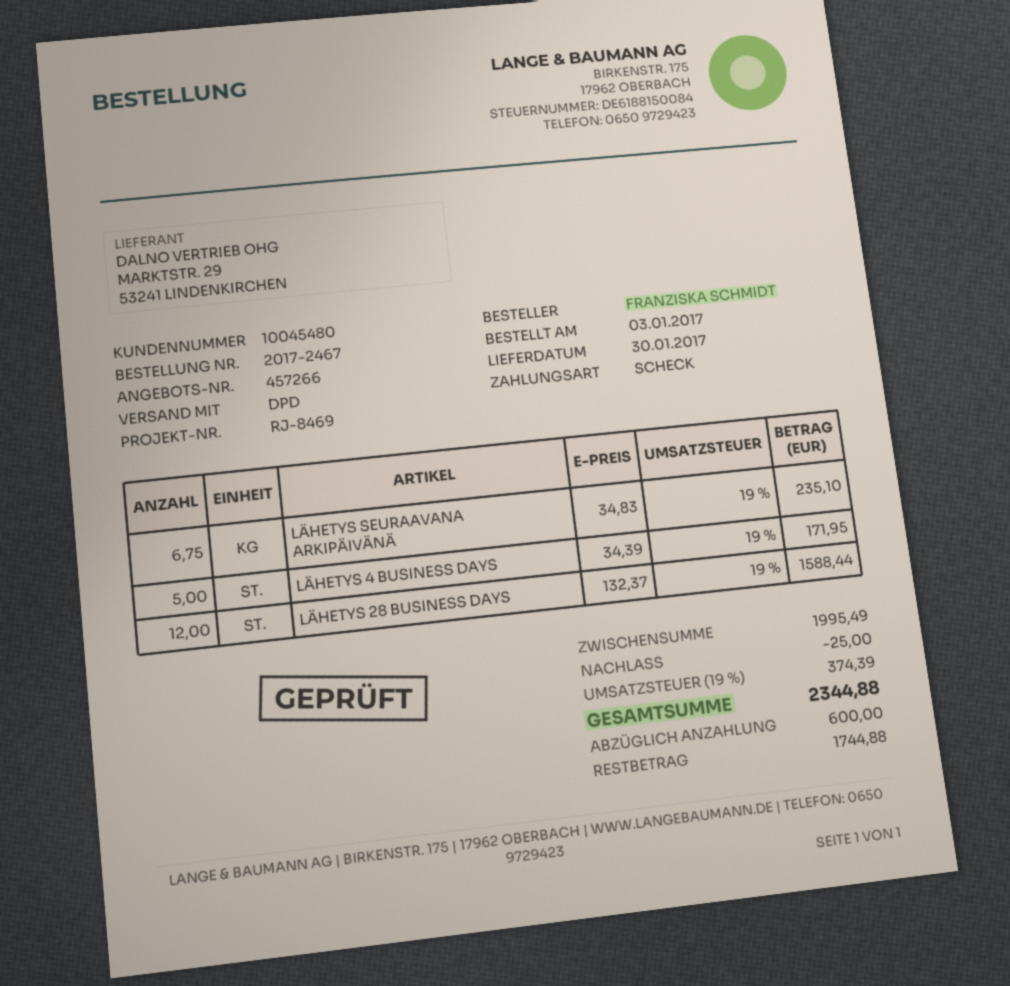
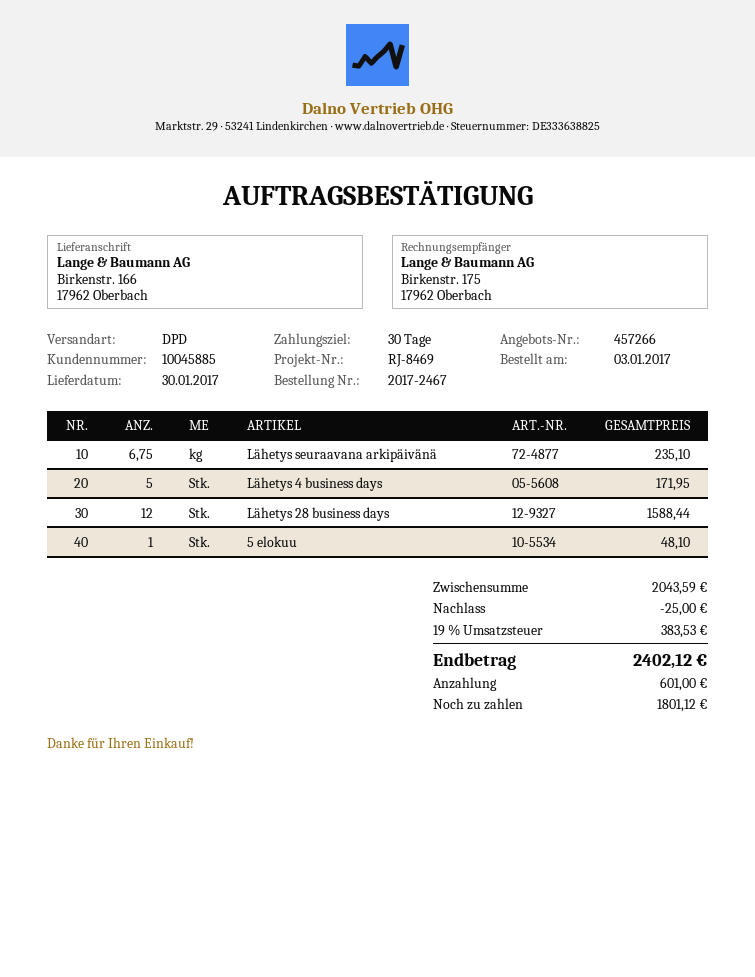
customer number: 10045480 -> 10045885
5 elokuu: none -> 1 for 48.10
subtotal: 1995.49 -> 2043.59
tax: 19% = 374.39 -> 19% = 383.53
total: 2344.88 -> 2402.12
deposit: 600.00 -> 601.00
balance: 1744.88 -> 1801.12

